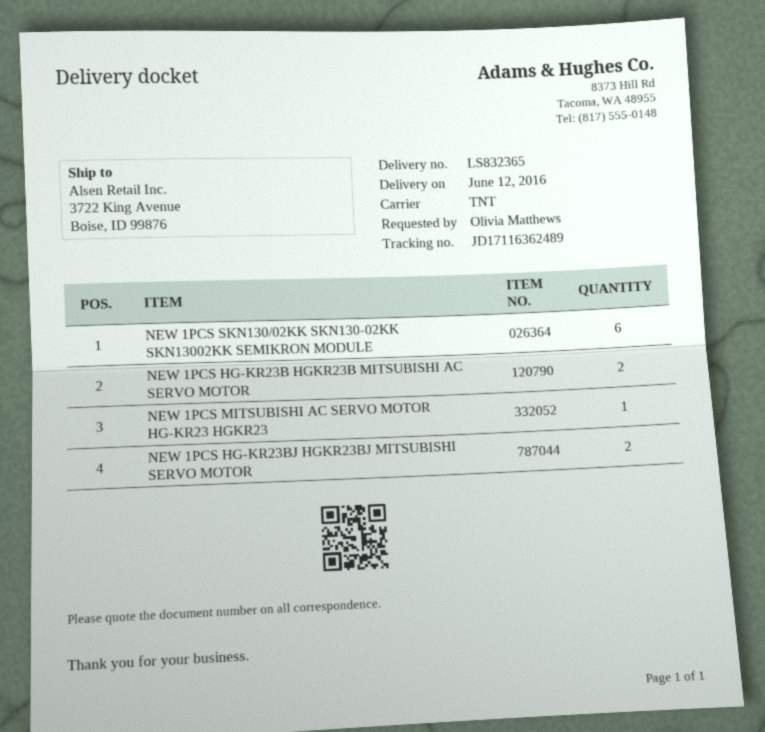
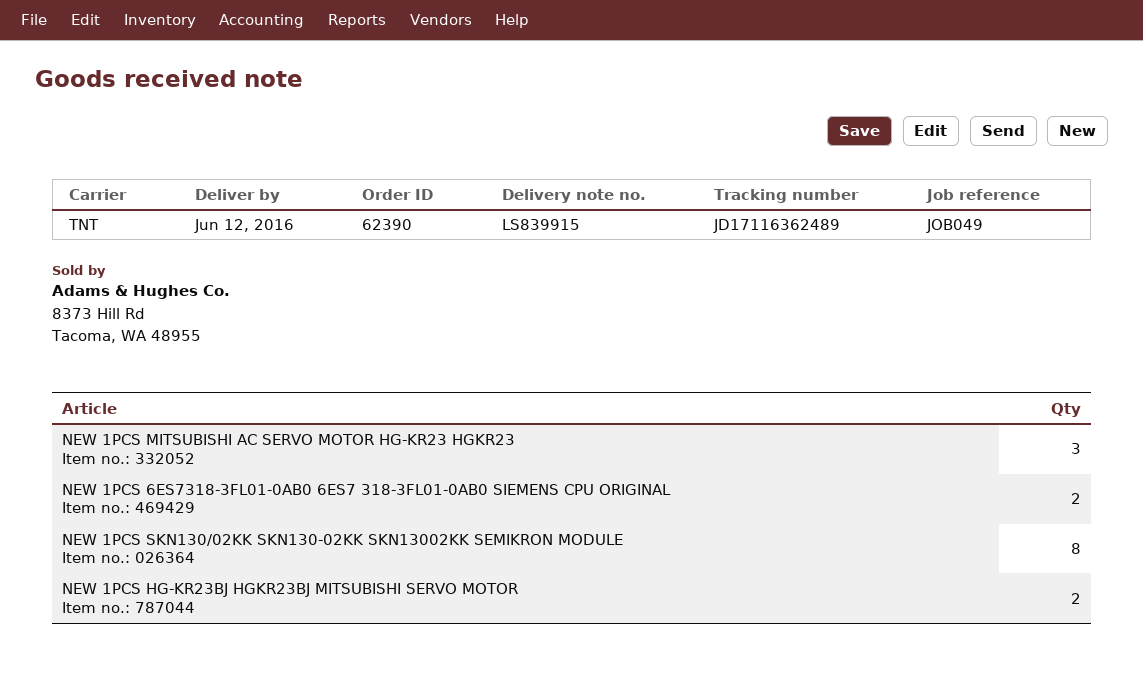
delivery note number: LS832365 -> LS839915
NEW 1PCS SKN130/02KK SKN130-02KK SKN13002KK SEMIKRON MODULE: 6 -> 8
NEW 1PCS HG-KR23B HGKR23B MITSUBISHI AC SERVO MOTOR: 2 -> none
NEW 1PCS MITSUBISHI AC SERVO MOTOR HG-KR23 HGKR23: 1 -> 3
NEW 1PCS 6ES7318-3FL01-0AB0 6ES7 318-3FL01-0AB0 SIEMENS CPU ORIGINAL: none -> 2

